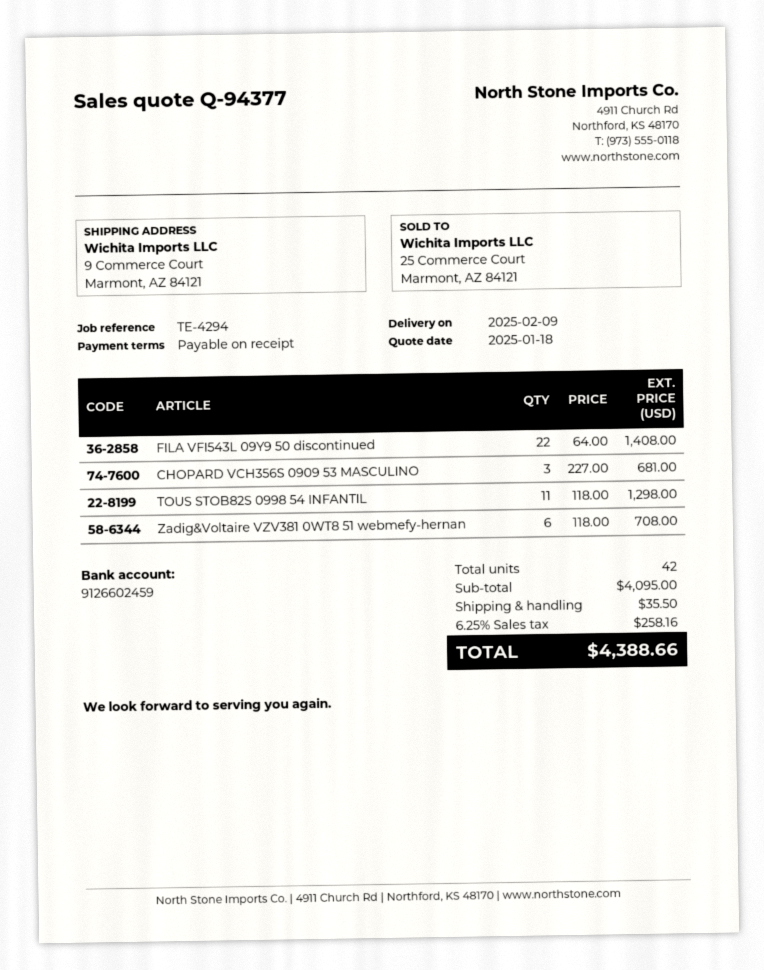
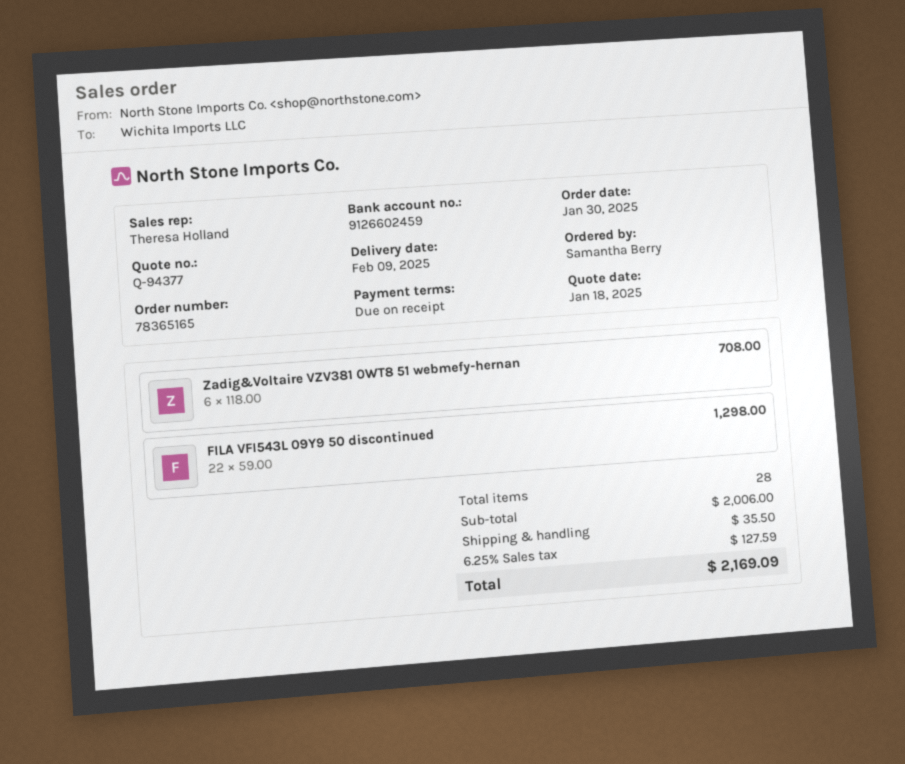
FILA VFI543L 09Y9 50 discontinued: 22 x 64.00 = 1408.00 -> 22 x 59.00 = 1298.00
CHOPARD VCH356S 0909 53 MASCULINO: 3 x 227.00 = 681.00 -> none
TOUS STOB82S 0998 54 INFANTIL: 11 x 118.00 = 1298.00 -> none
total quantity: 42 -> 28
subtotal: 4095.00 -> 2006.00
tax: 6.25% = 258.16 -> 6.25% = 127.59
total: 4388.66 -> 2169.09

